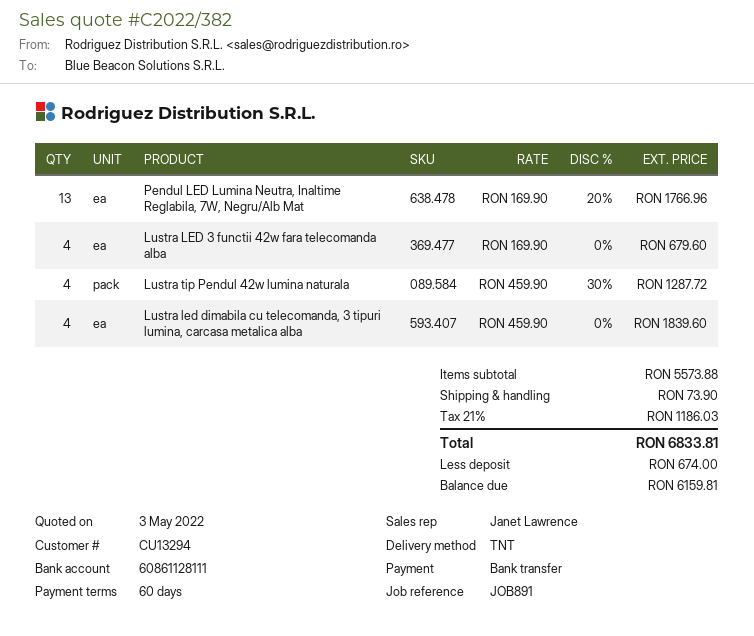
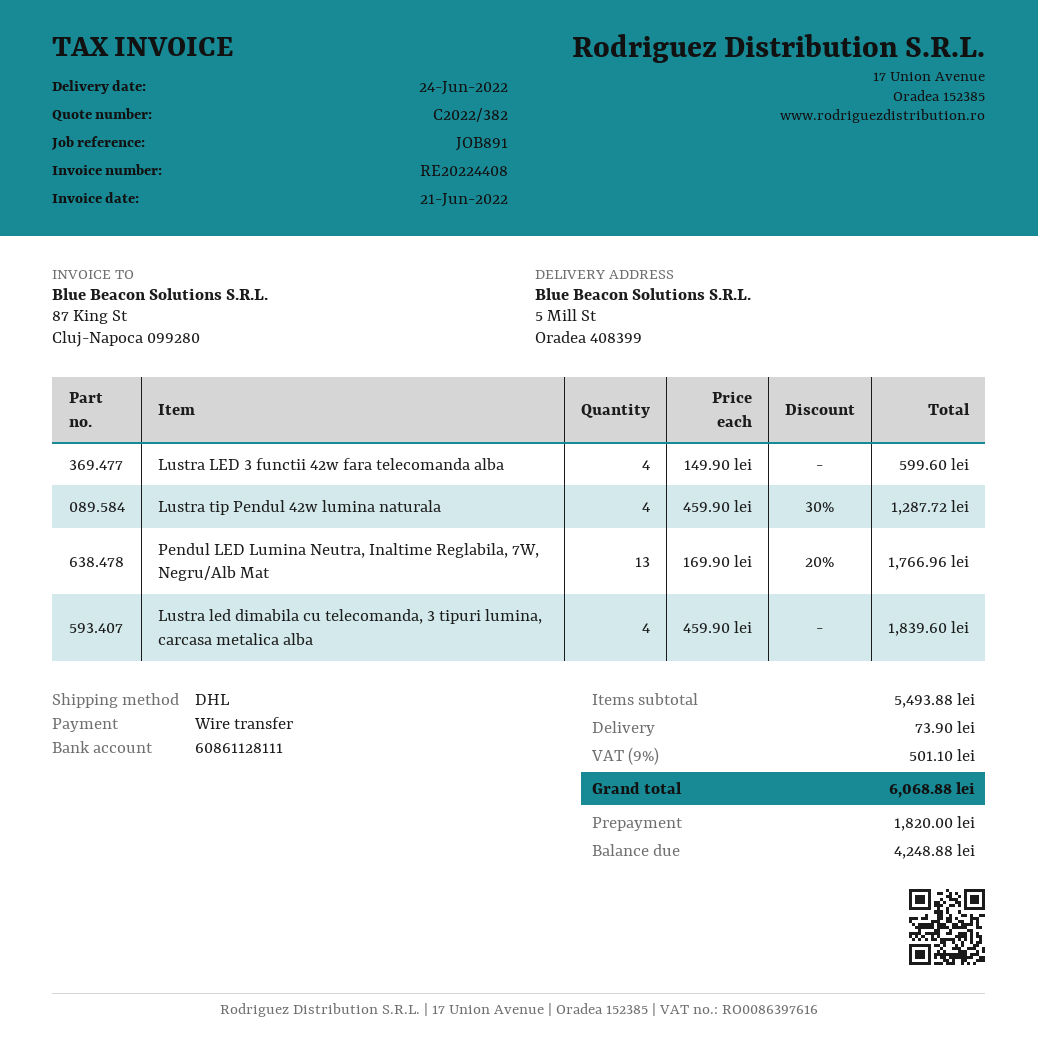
shipping method: TNT -> DHL
Lustra LED 3 functii 42w fara telecomanda alba: 4 x 169.90 = 679.60 -> 4 x 149.90 = 599.60
subtotal: 5573.88 -> 5493.88
tax: 21% = 1186.03 -> 9% = 501.10
total: 6833.81 -> 6068.88
deposit: 674.00 -> 1820.00
balance: 6159.81 -> 4248.88

